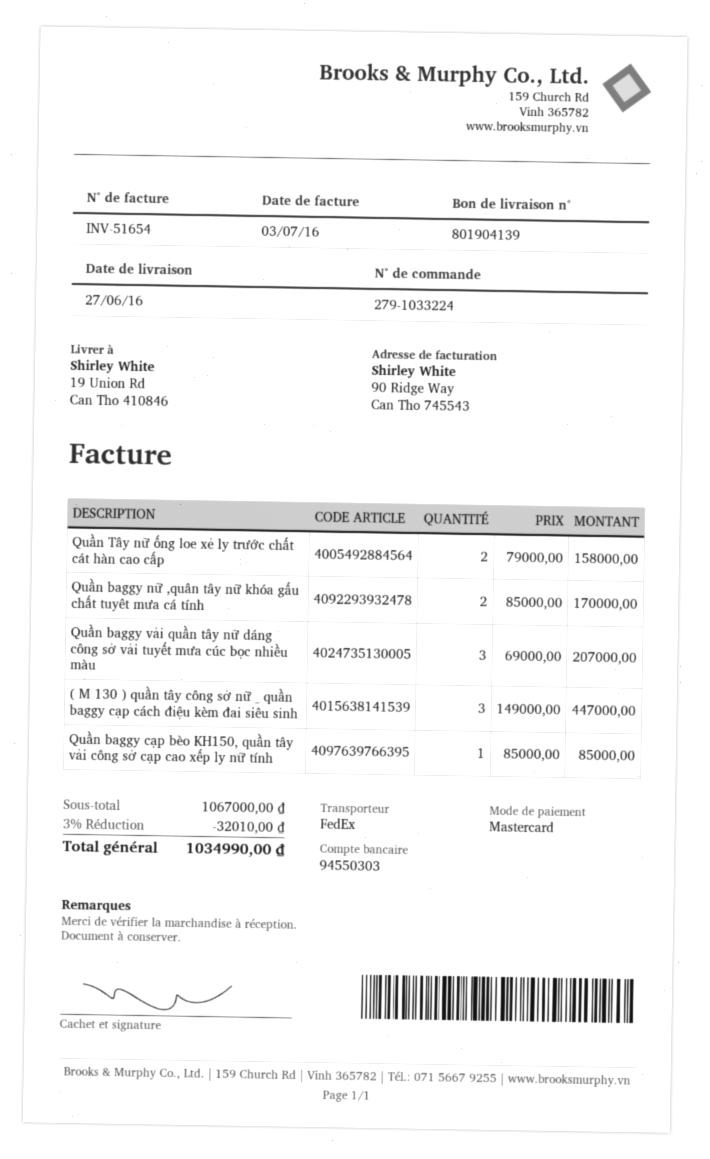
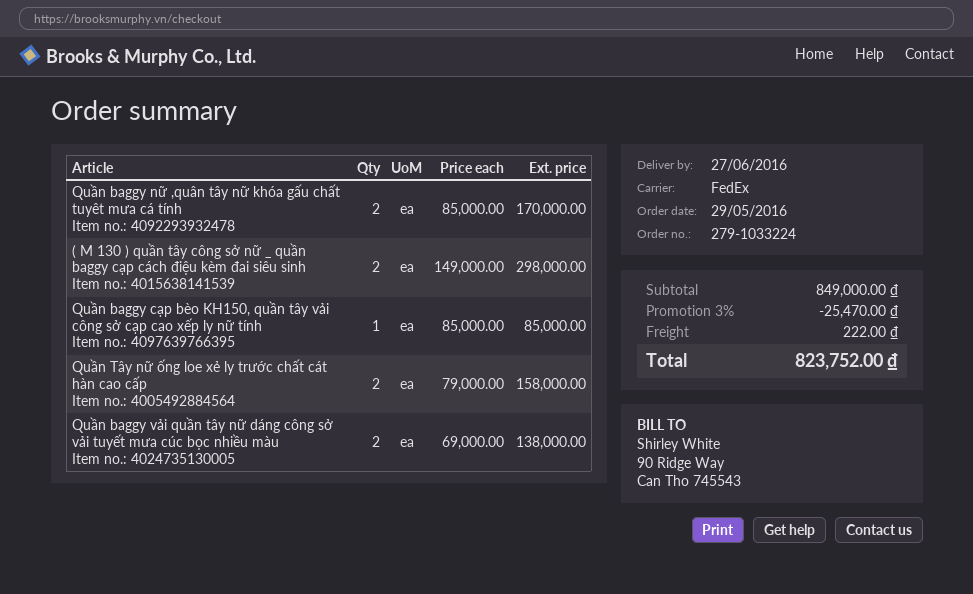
Quần baggy vải quần tây nữ dáng công sở vải tuyết mưa cúc bọc nhiều màu: 3 x 69000.00 = 207000.00 -> 2 x 69000.00 = 138000.00
( M 130 ) quần tây công sở nữ _ quần baggy cạp cách điệu kèm đai siêu sinh: 3 x 149000.00 = 447000.00 -> 2 x 149000.00 = 298000.00
subtotal: 1067000.00 -> 849000.00
discount: 3% = 32010.00 -> 3% = 25470.00
shipping: none -> 222.00
total: 1034990.00 -> 823752.00

